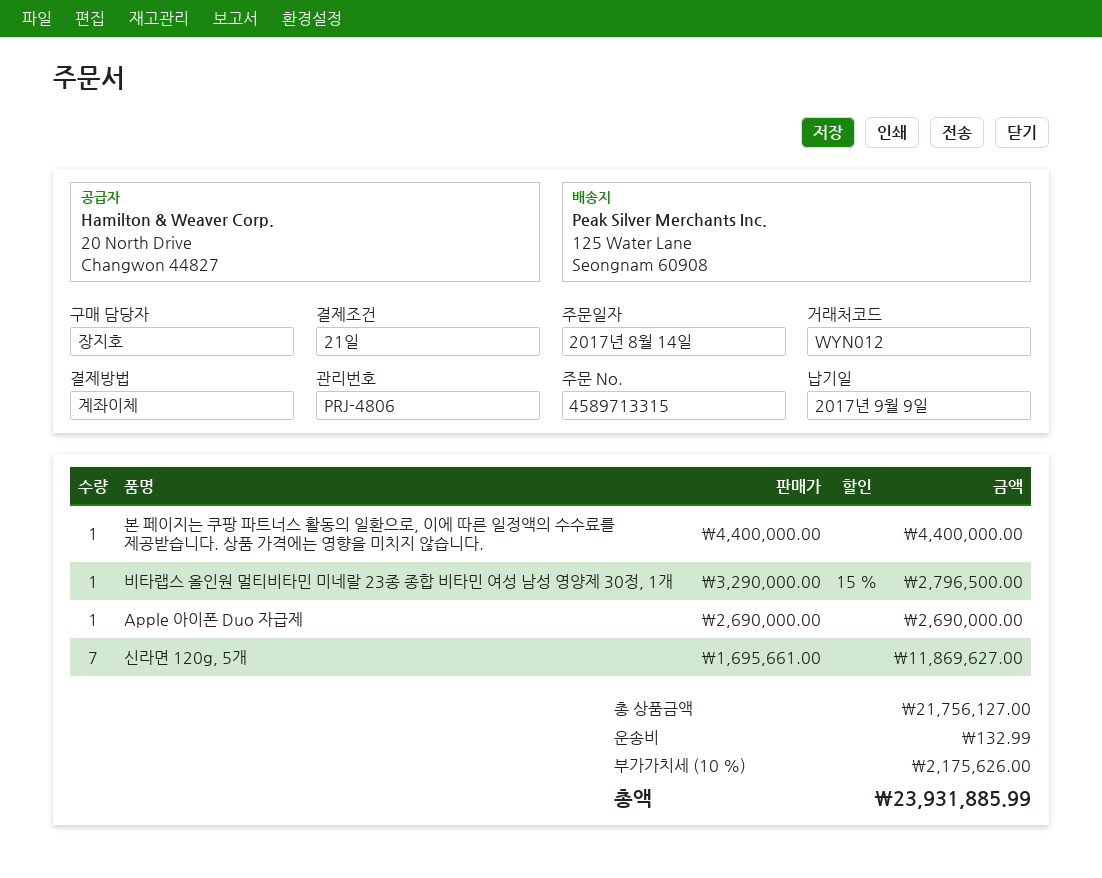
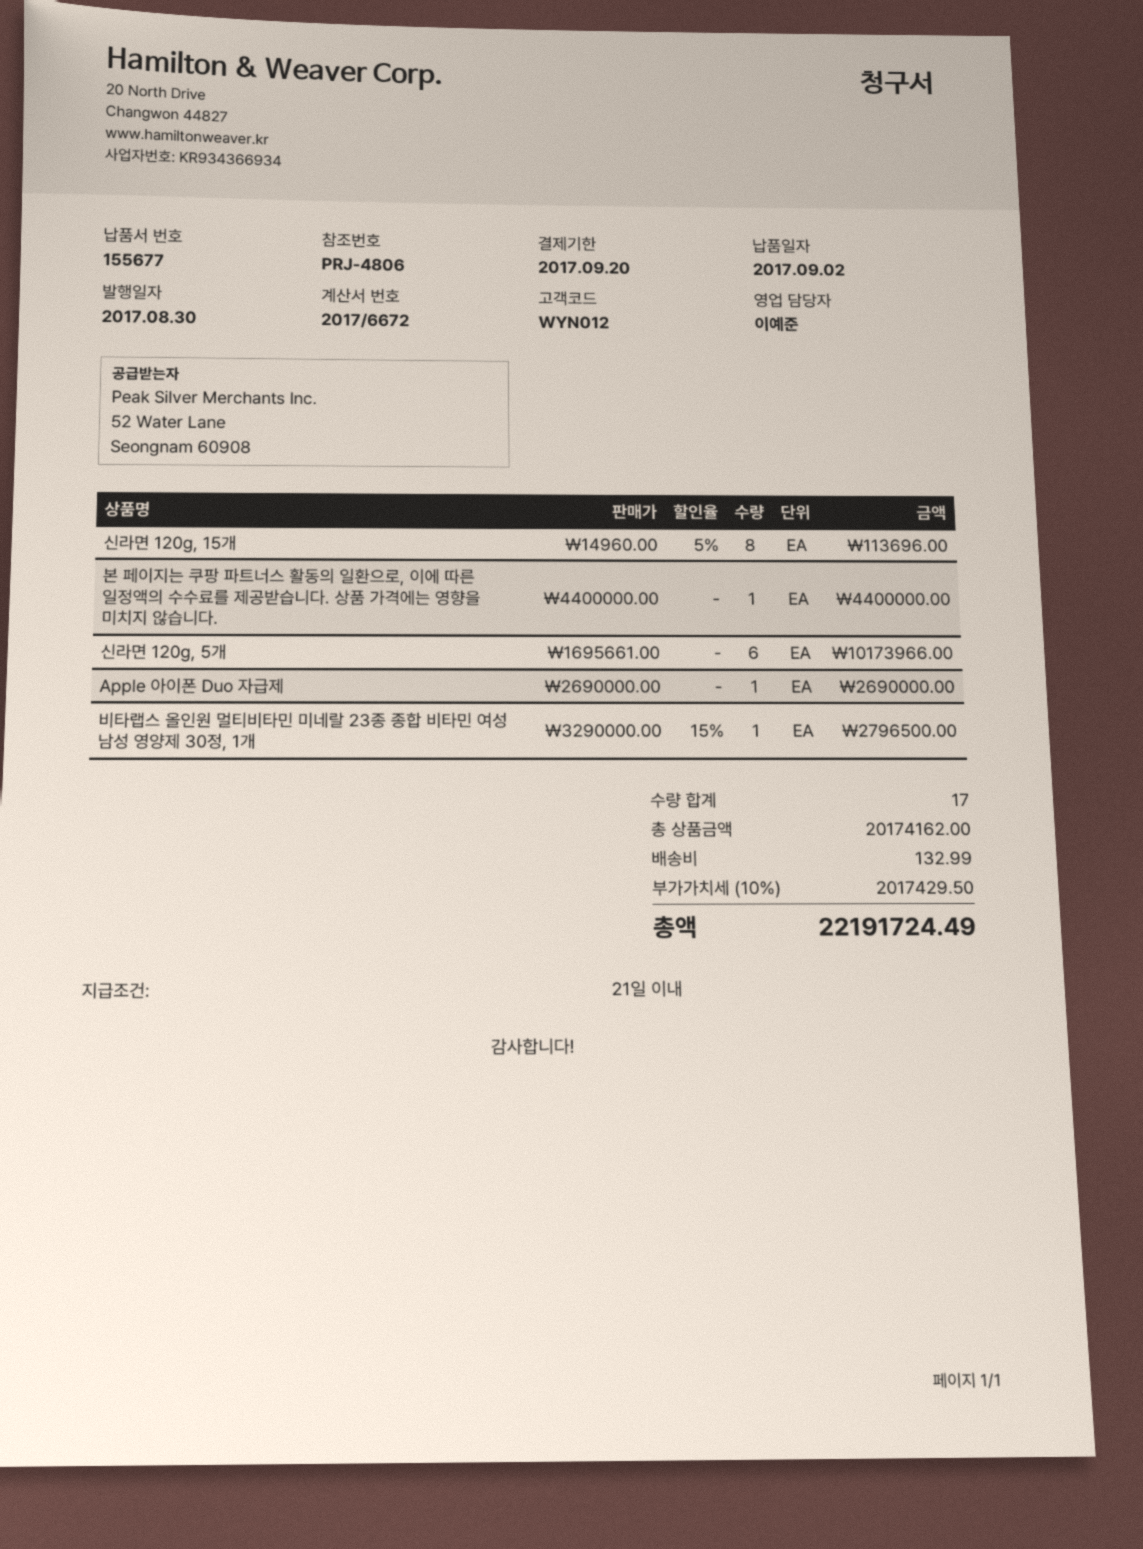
delivery date: 2017-09-09 -> 2017-09-02
신라면 120g, 5개: 7 x 1695661.00 = 11869627.00 -> 6 x 1695661.00 = 10173966.00
신라면 120g, 15개: none -> 8 x 14960.00 - 5% = 113696.00
subtotal: 21756127.00 -> 20174162.00
tax: 10% = 2175626.00 -> 10% = 2017429.50
total: 23931885.99 -> 22191724.49

